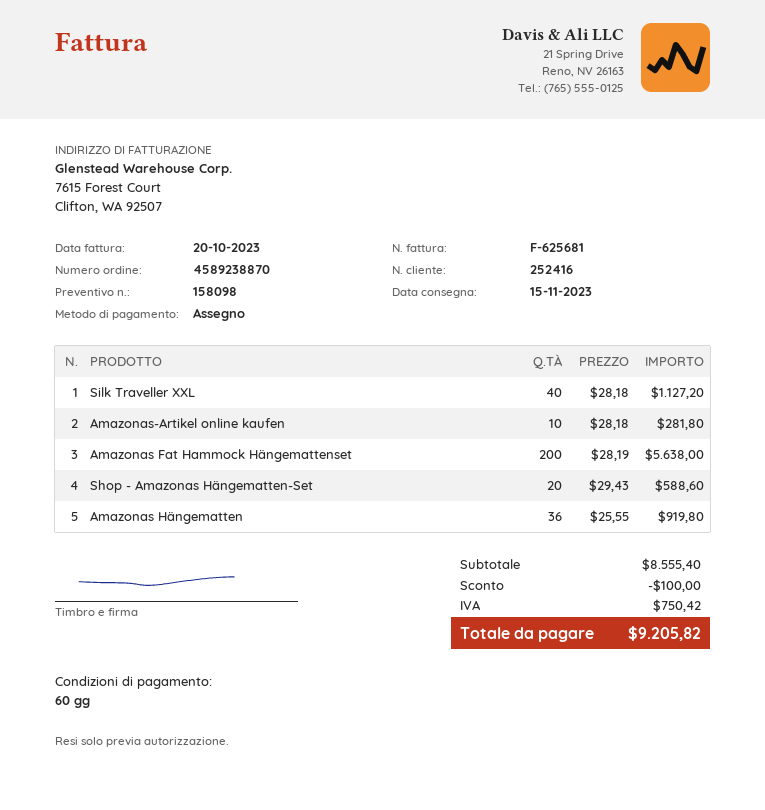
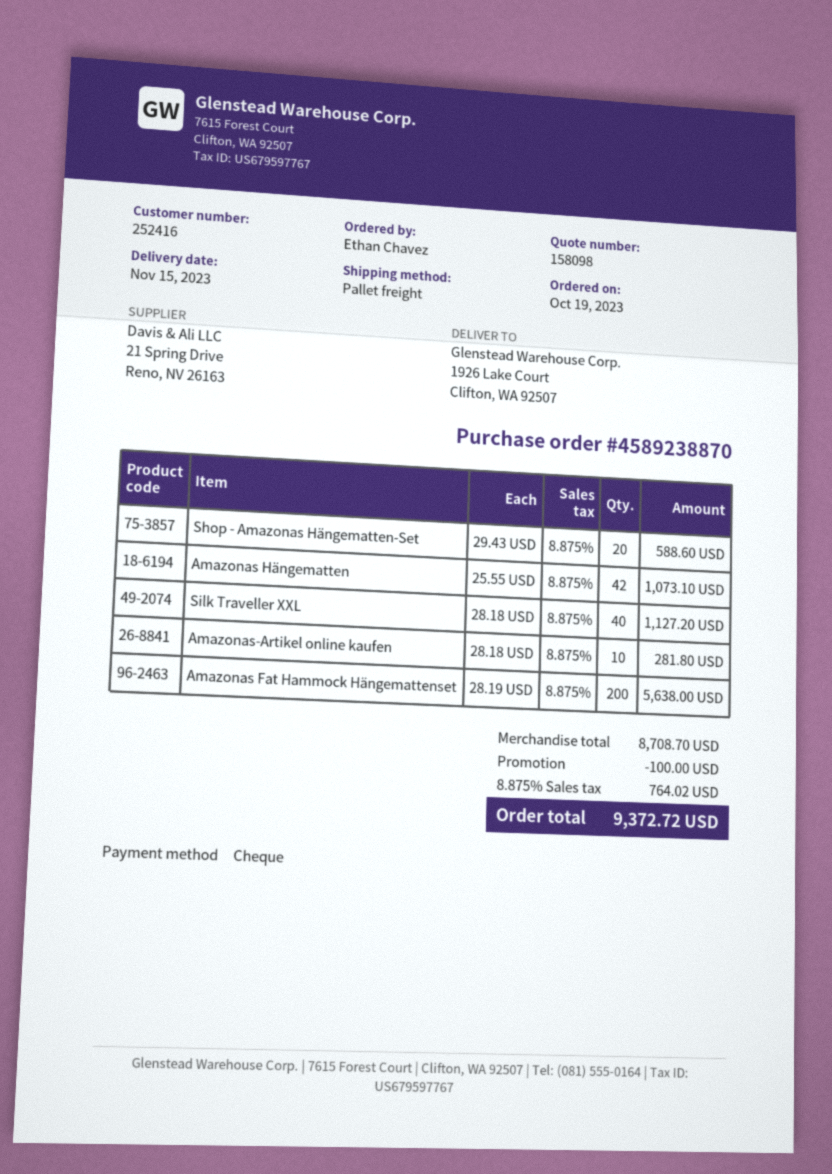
Amazonas Hängematten: 36 x 25.55 = 919.80 -> 42 x 25.55 = 1073.10
subtotal: 8555.40 -> 8708.70
tax: 750.42 -> 764.02
total: 9205.82 -> 9372.72

